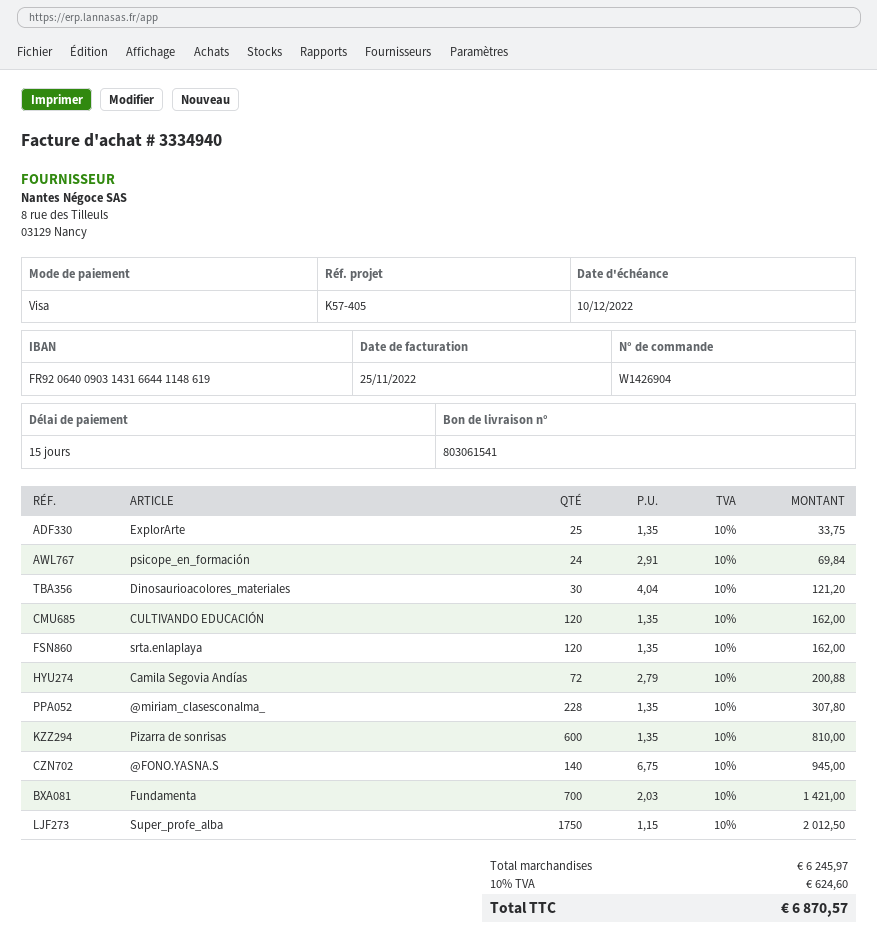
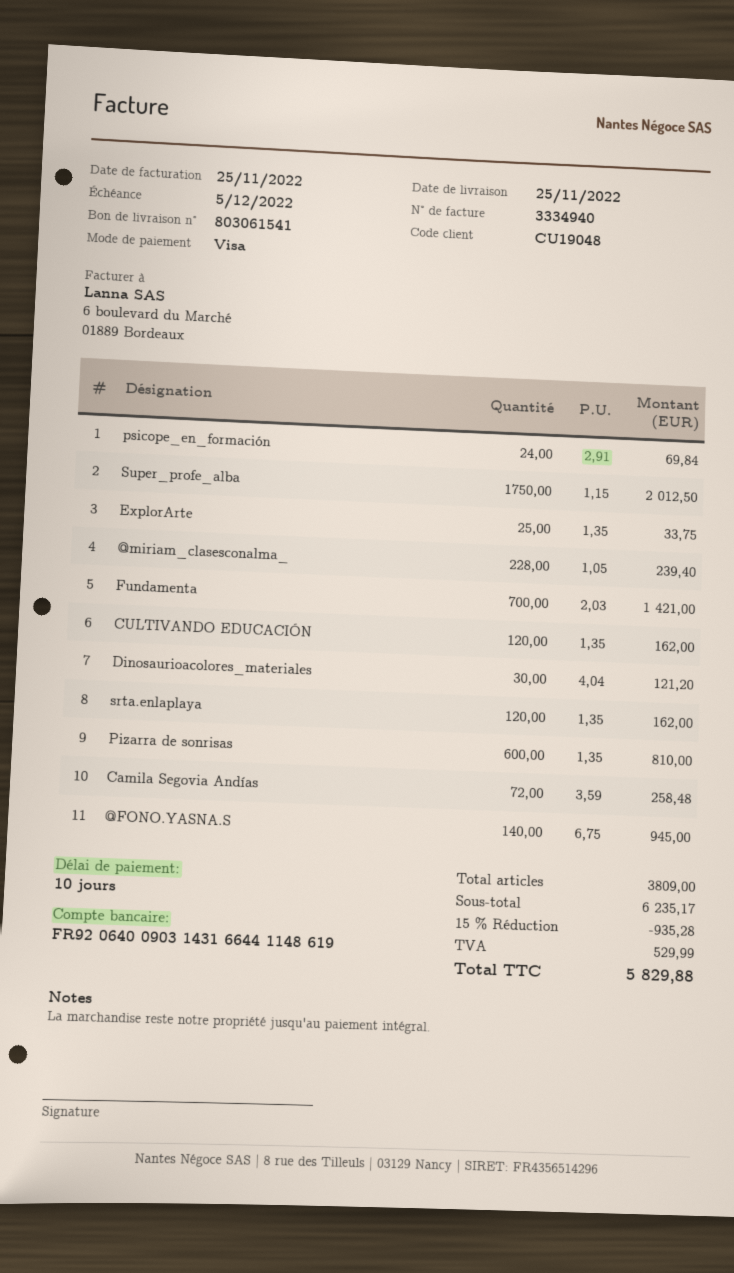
payment terms: 15 days -> 10 days
due date: 2022-12-10 -> 2022-12-05
Camila Segovia Andías: 72 x 2.79 = 200.88 -> 72 x 3.59 = 258.48
@miriam_clasesconalma_: 228 x 1.35 = 307.80 -> 228 x 1.05 = 239.40
subtotal: 6245.97 -> 6235.17
discount: none -> 15% = 935.28
tax: 624.60 -> 529.99
total: 6870.57 -> 5829.88

